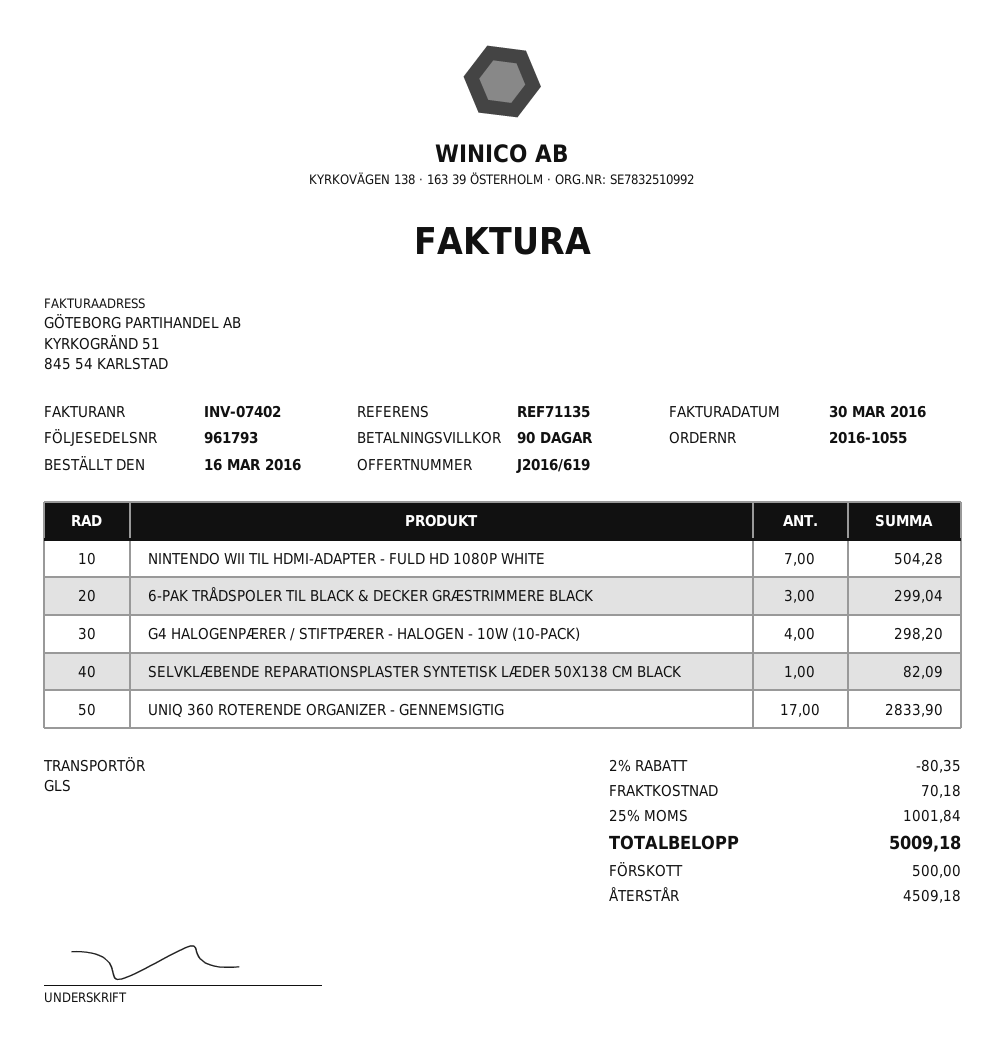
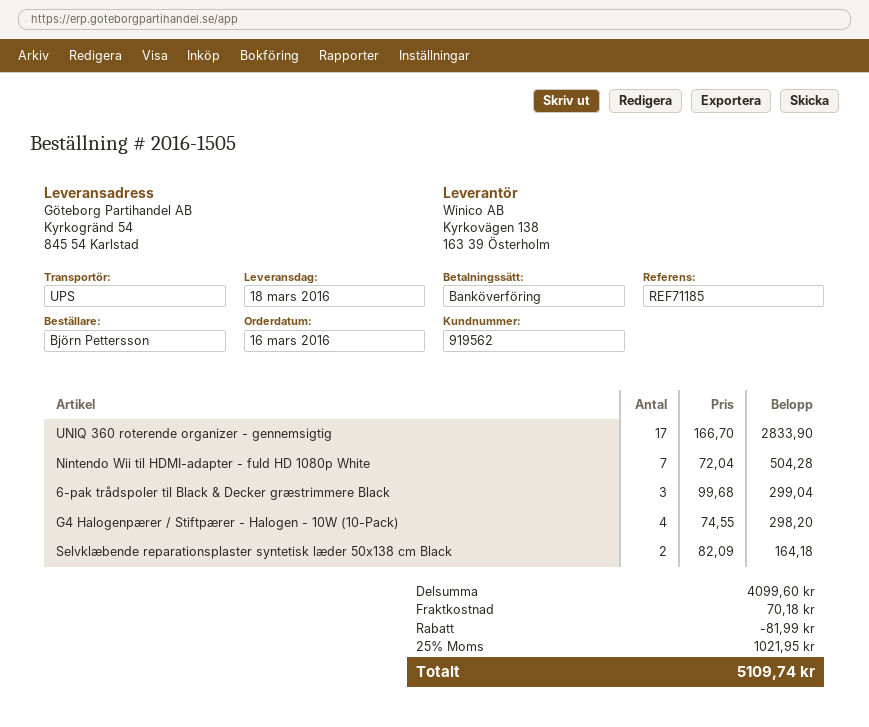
order number: 2016-1055 -> 2016-1505
reference: REF71135 -> REF71185
shipping method: GLS -> UPS
SELVKLÆBENDE REPARATIONSPLASTER SYNTETISK LÆDER 50X138 CM BLACK: 1 for 82.09 -> 2 for 164.18
discount: 80.35 -> 81.99
tax: 25% = 1001.84 -> 25% = 1021.95
total: 5009.18 -> 5109.74

